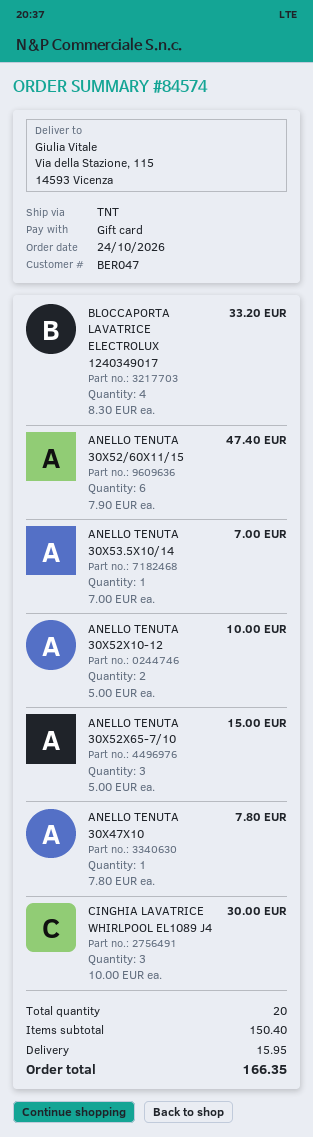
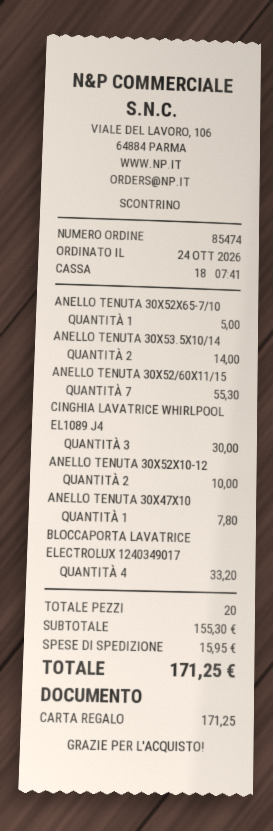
order number: 84574 -> 85474
ANELLO TENUTA 30X52/60X11/15: 6 for 47.40 -> 7 for 55.30
ANELLO TENUTA 30X53.5X10/14: 1 for 7.00 -> 2 for 14.00
ANELLO TENUTA 30X52X65-7/10: 3 for 15.00 -> 1 for 5.00
subtotal: 150.40 -> 155.30
total: 166.35 -> 171.25

